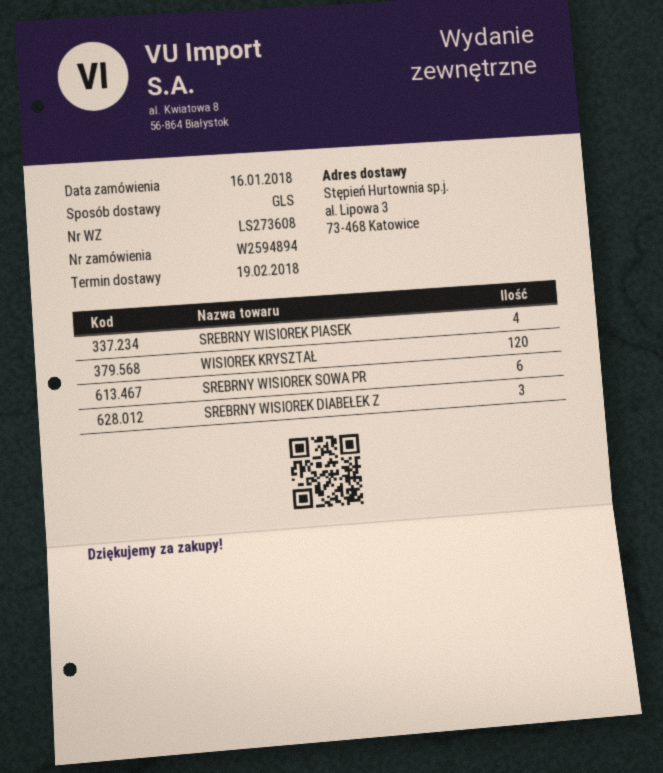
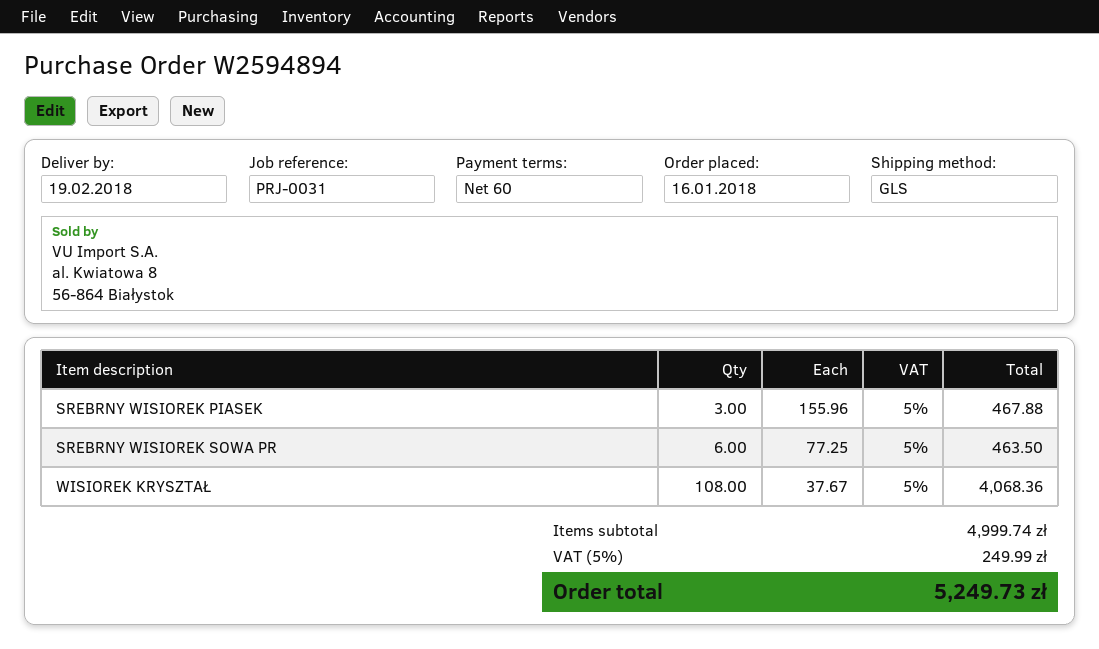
SREBRNY WISIOREK PIASEK: 4 -> 3
WISIOREK KRYSZTAŁ: 120 -> 108
SREBRNY WISIOREK DIABEŁEK Z: 3 -> none

